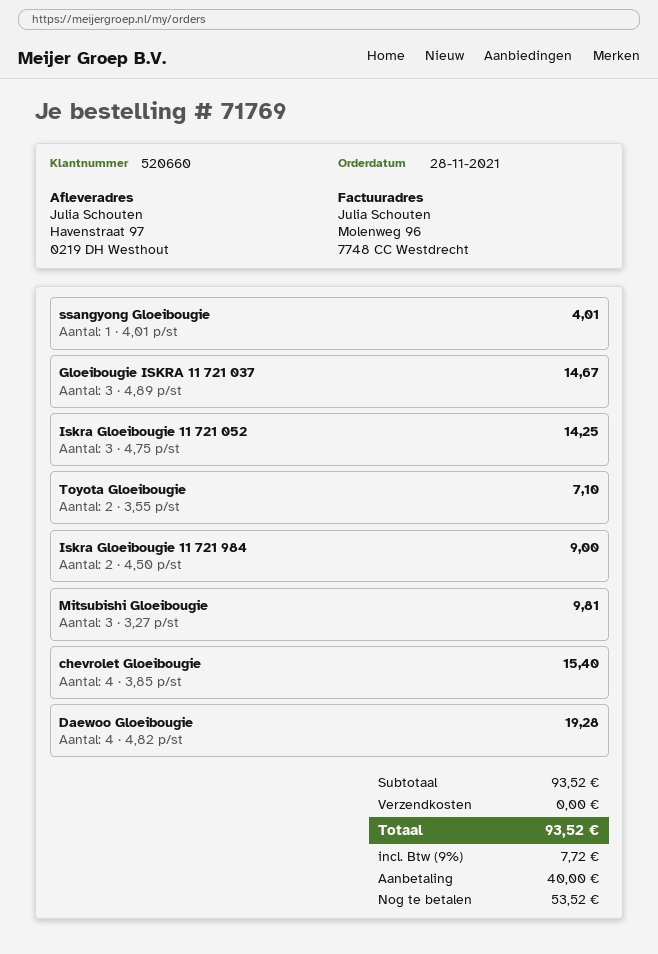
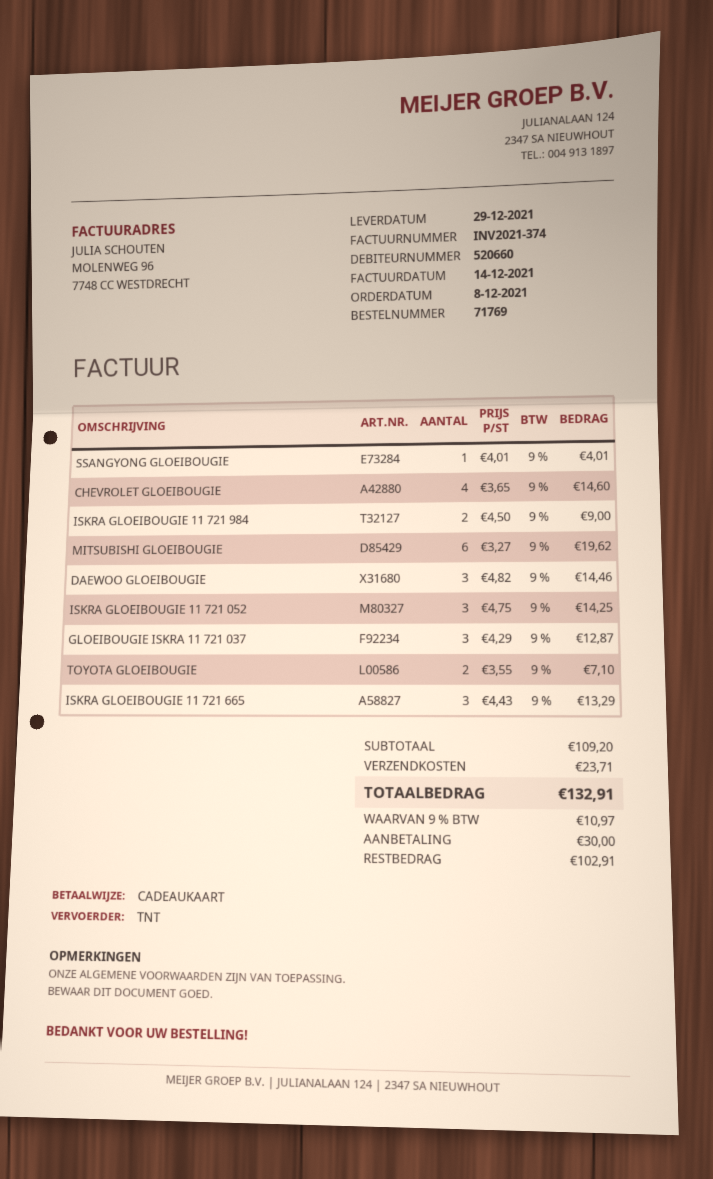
order date: 2021-11-28 -> 2021-12-08
Gloeibougie ISKRA 11 721 037: 3 x 4.89 = 14.67 -> 3 x 4.29 = 12.87
Mitsubishi Gloeibougie: 3 x 3.27 = 9.81 -> 6 x 3.27 = 19.62
chevrolet Gloeibougie: 4 x 3.85 = 15.40 -> 4 x 3.65 = 14.60
Daewoo Gloeibougie: 4 x 4.82 = 19.28 -> 3 x 4.82 = 14.46
ISKRA GLOEIBOUGIE 11 721 665: none -> 3 x 4.43 = 13.29
subtotal: 93.52 -> 109.20
shipping: 0.00 -> 23.71
tax: 9% = 7.72 -> 9% = 10.97
total: 93.52 -> 132.91
deposit: 40.00 -> 30.00
balance: 53.52 -> 102.91

